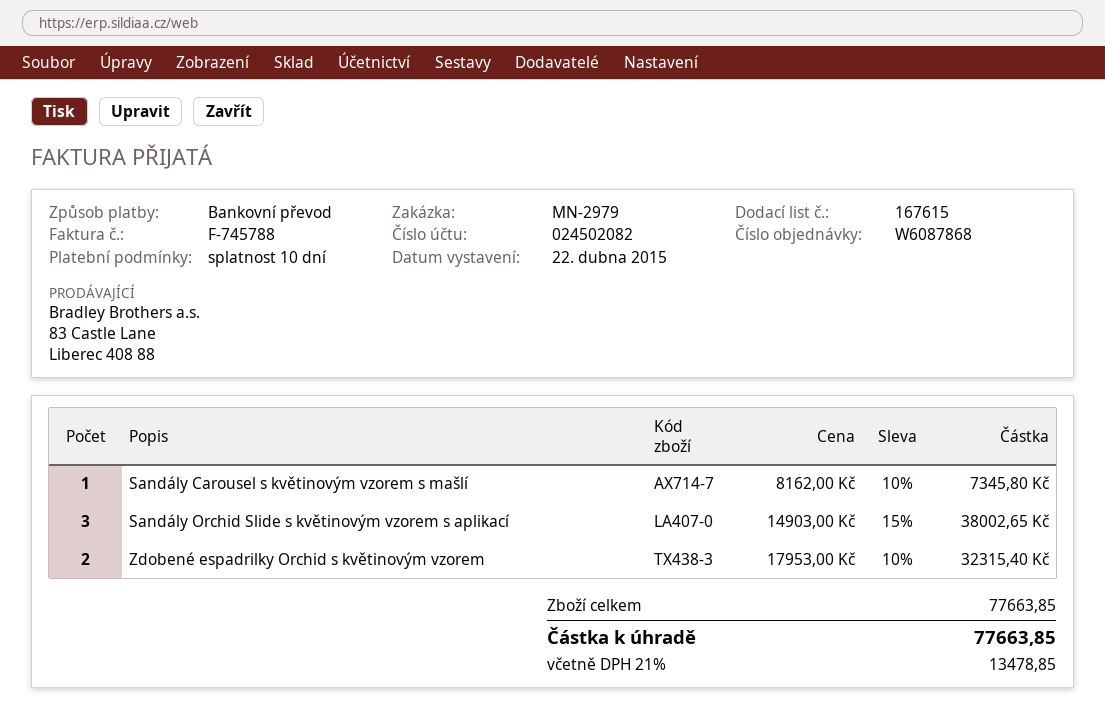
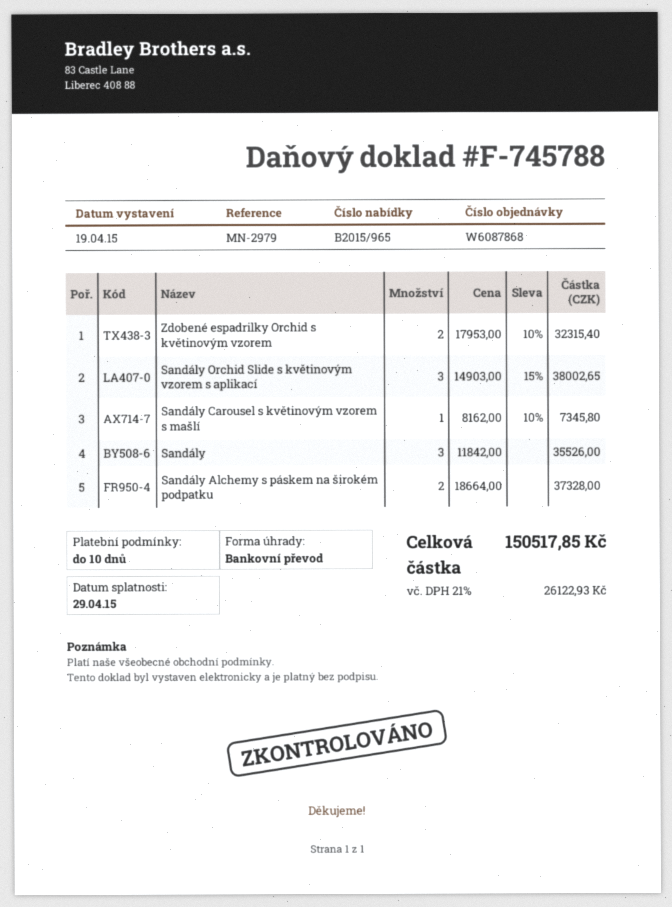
invoice date: 2015-04-22 -> 2015-04-19
Sandály: none -> 3 x 11842.00 = 35526.00
Sandály Alchemy s páskem na širokém podpatku: none -> 2 x 18664.00 = 37328.00
tax: 21% = 13478.85 -> 21% = 26122.93
total: 77663.85 -> 150517.85

